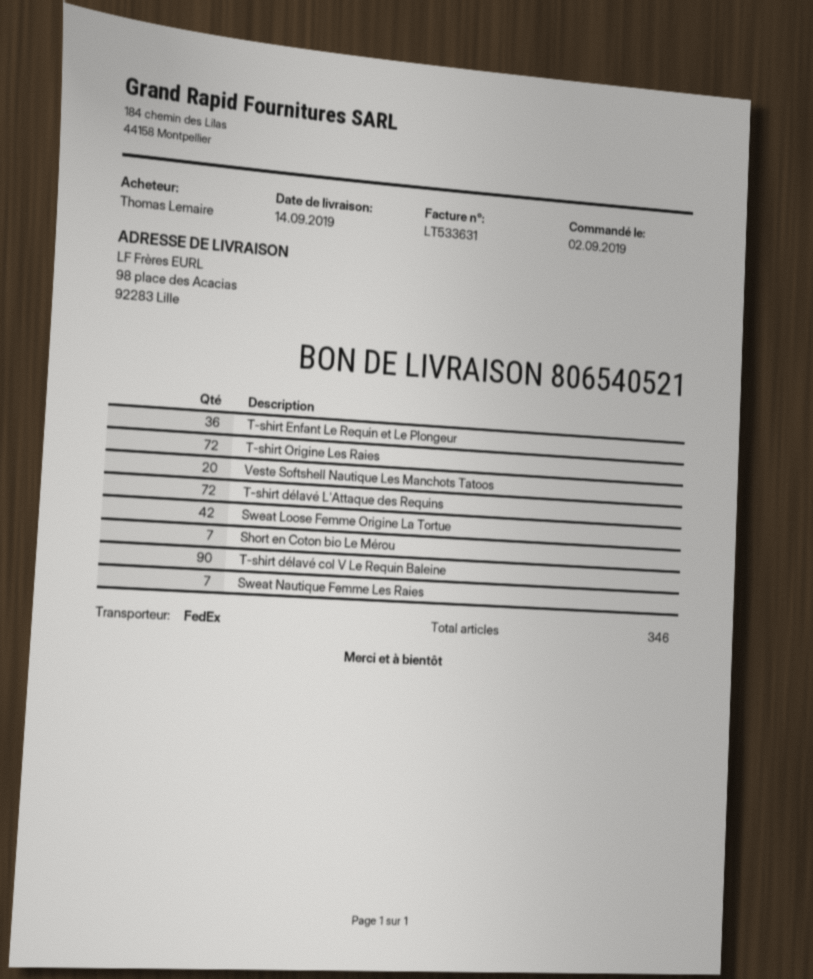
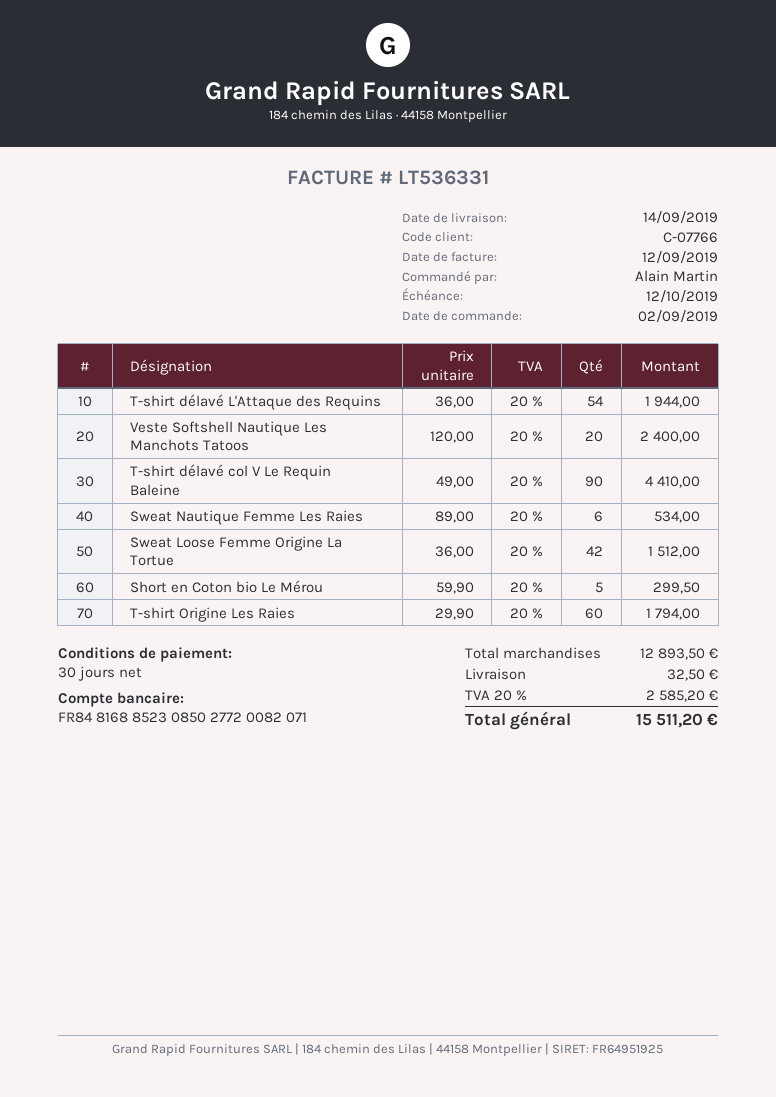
invoice number: LT533631 -> LT536331
ordered by: Thomas Lemaire -> Alain Martin
T-shirt Enfant Le Requin et Le Plongeur: 36 -> none
T-shirt Origine Les Raies: 72 -> 60
T-shirt délavé L'Attaque des Requins: 72 -> 54
Short en Coton bio Le Mérou: 7 -> 5
Sweat Nautique Femme Les Raies: 7 -> 6

